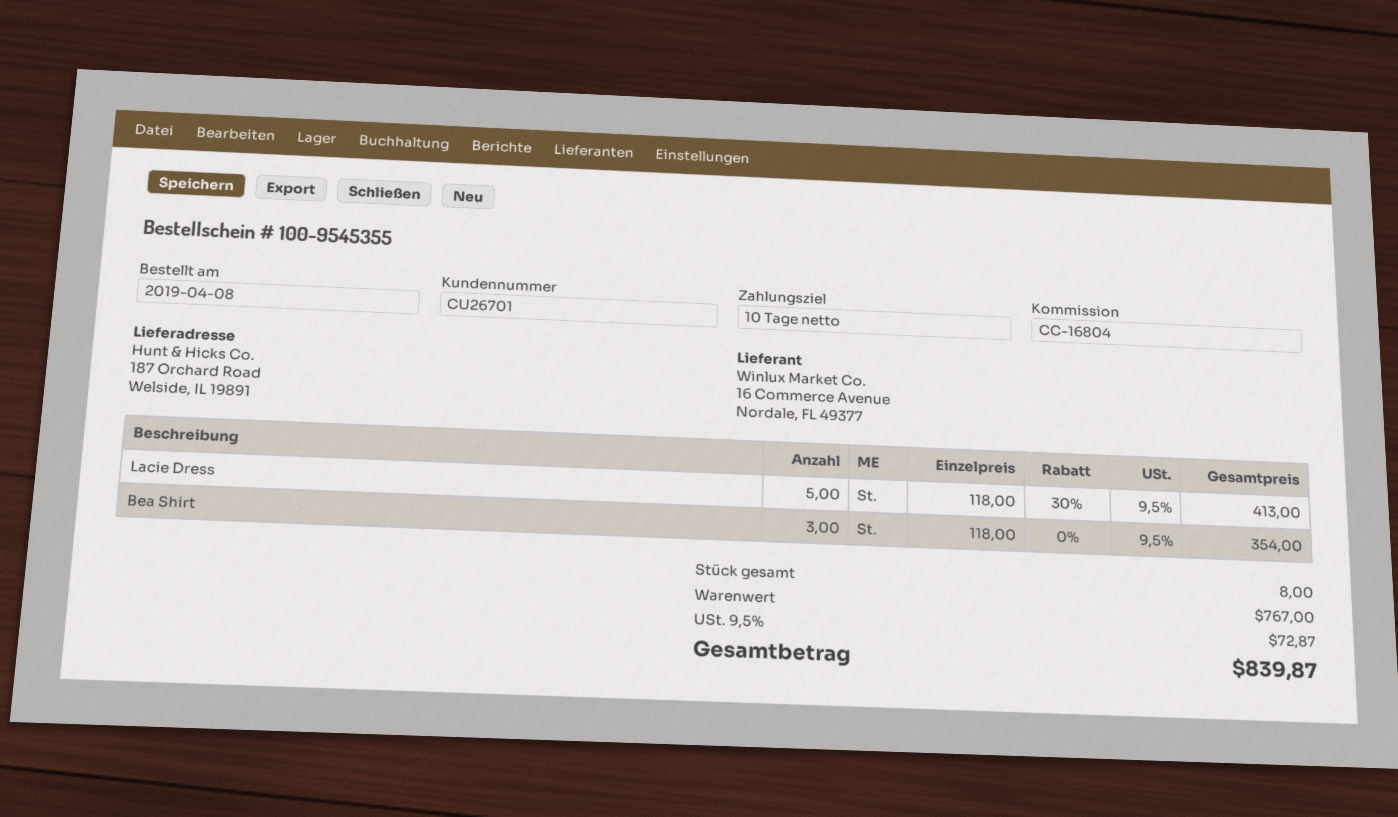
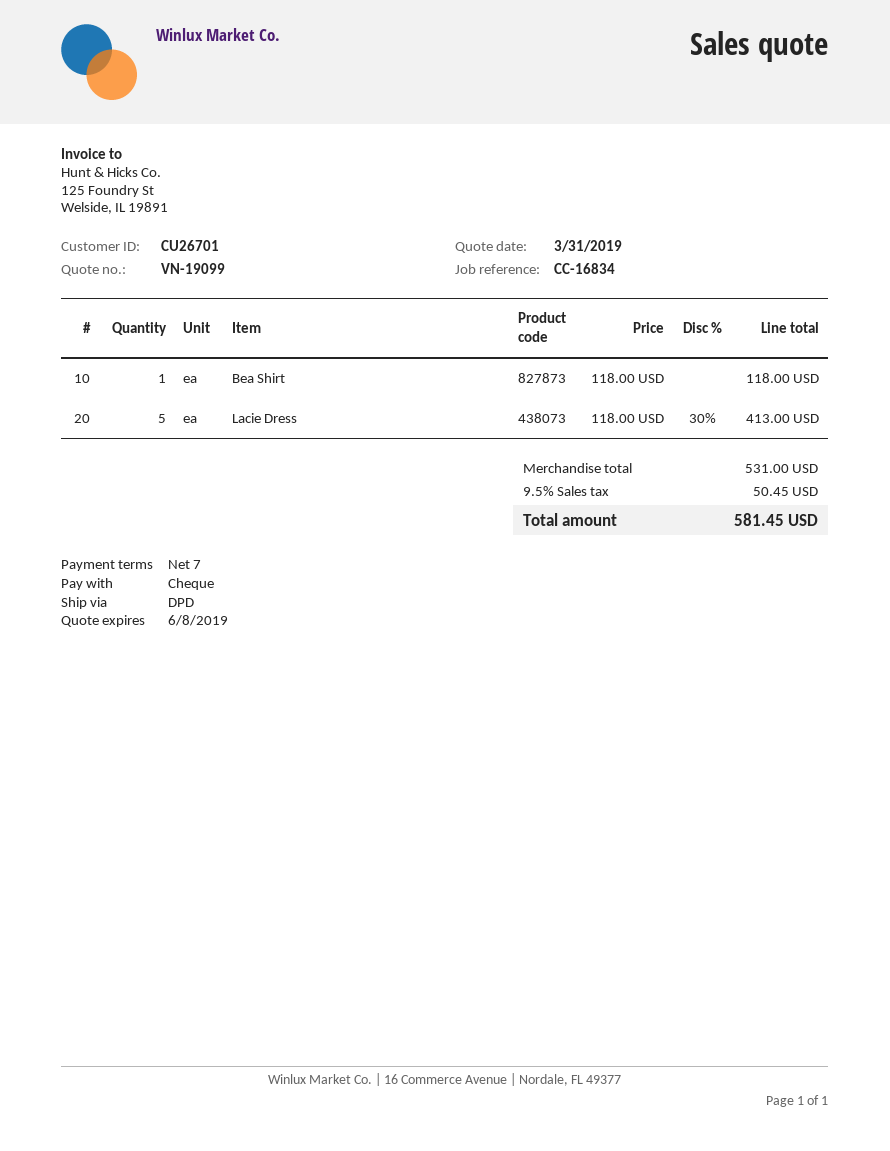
payment terms: 10 days -> 7 days
reference: CC-16804 -> CC-16834
Bea Shirt: 3 x 118.00 = 354.00 -> 1 x 118.00 = 118.00
subtotal: 767.00 -> 531.00
tax: 9.5% = 72.87 -> 9.5% = 50.45
total: 839.87 -> 581.45

